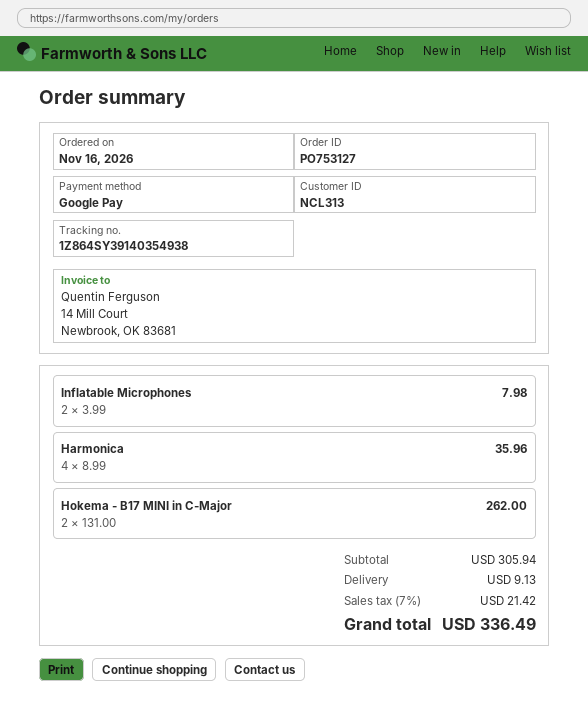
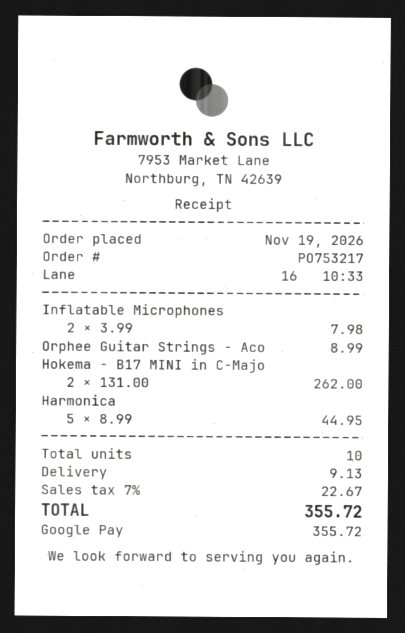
order number: PO753127 -> PO753217
order date: 2026-11-16 -> 2026-11-19
Harmonica: 4 x 8.99 = 35.96 -> 5 x 8.99 = 44.95
Orphee Guitar Strings - Aco: none -> 1 x 8.99 = 8.99
tax: 7% = 21.42 -> 7% = 22.67
total: 336.49 -> 355.72

